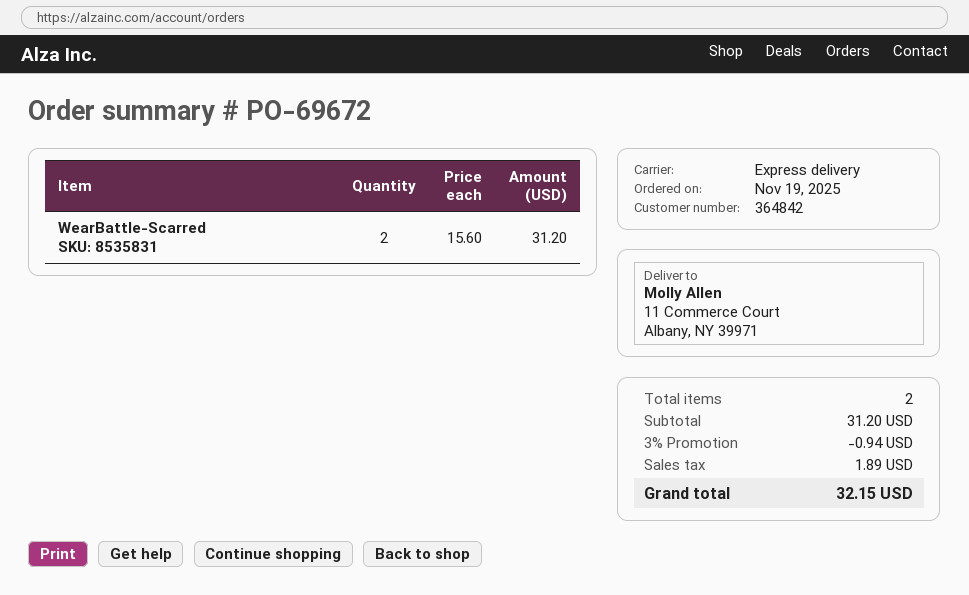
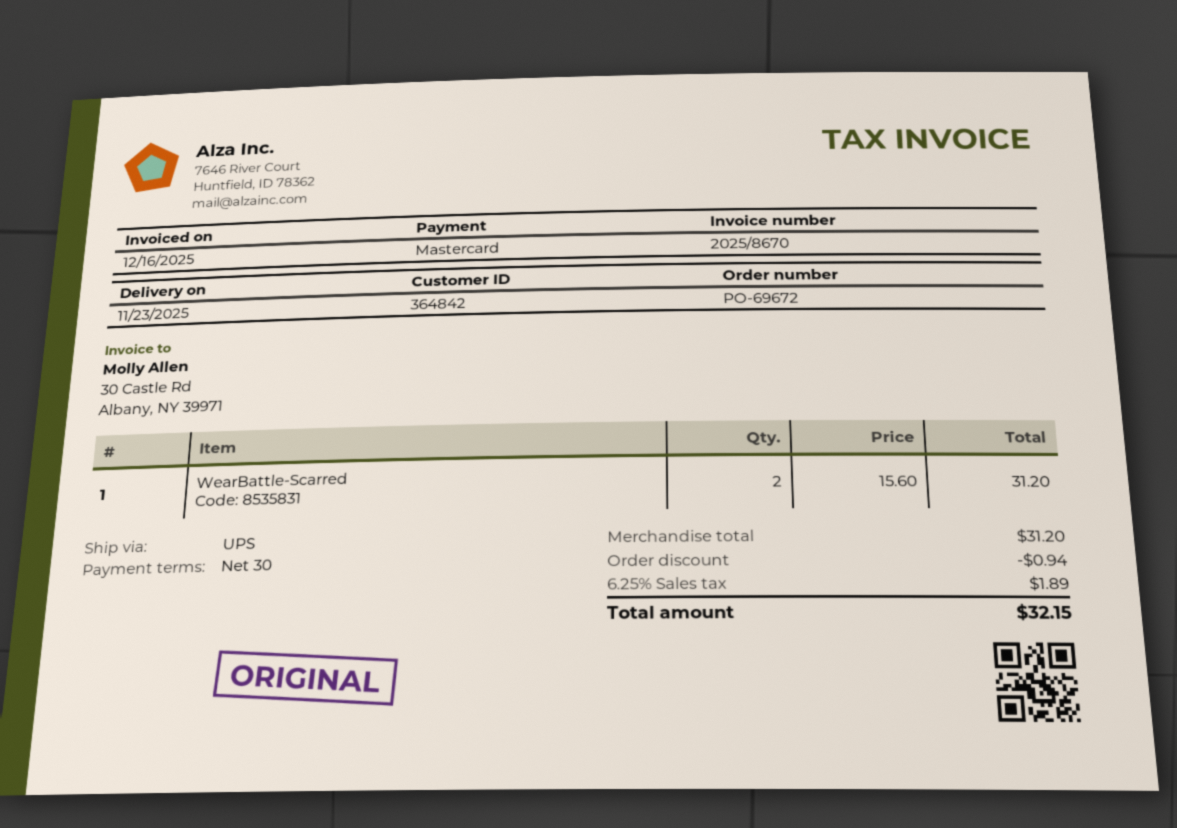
shipping method: express -> UPS

